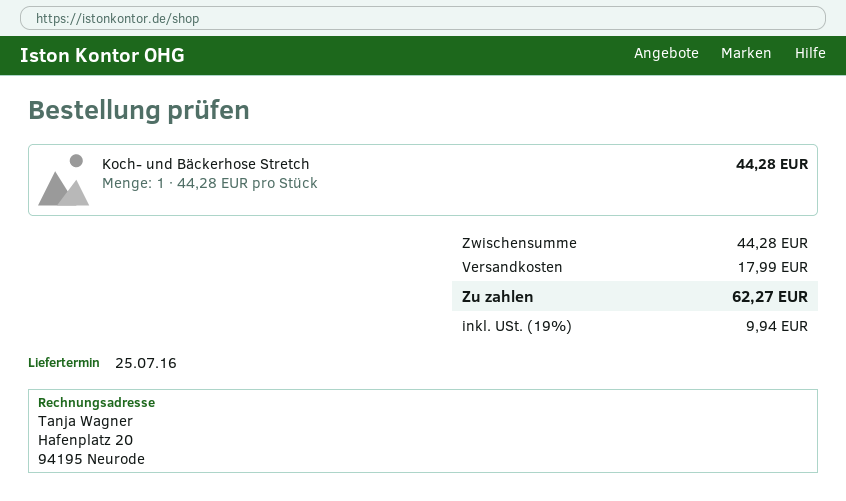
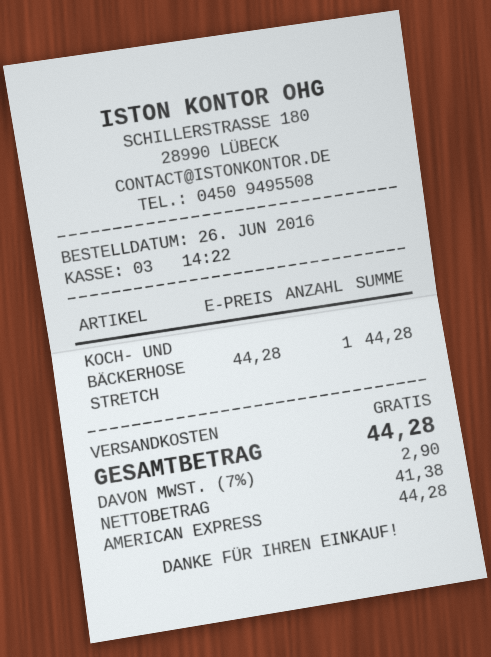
shipping: 17.99 -> 0.00
tax: 19% = 9.94 -> 7% = 2.90
total: 62.27 -> 44.28

